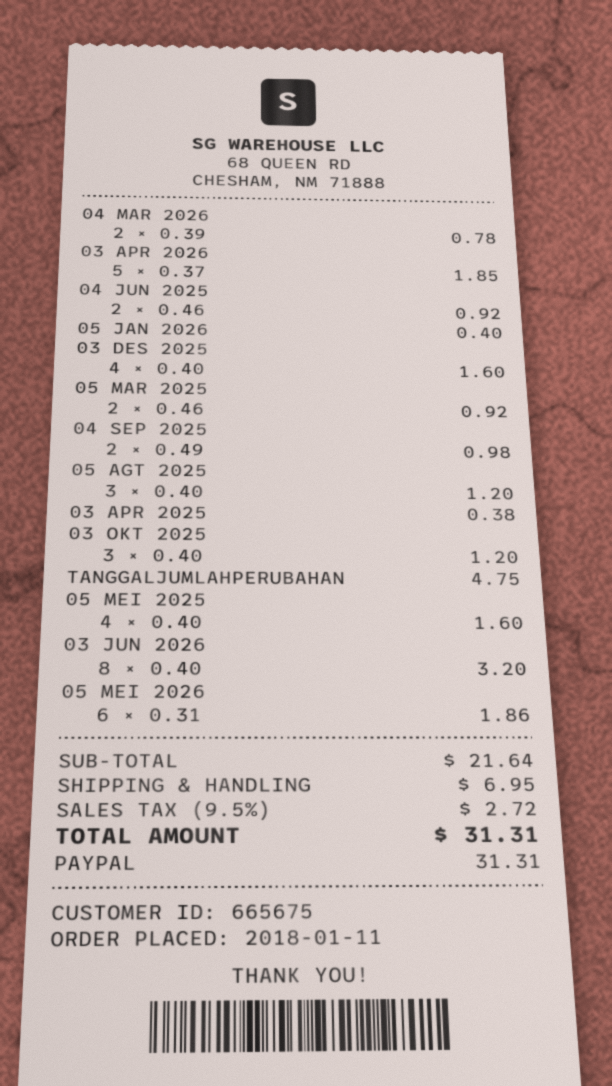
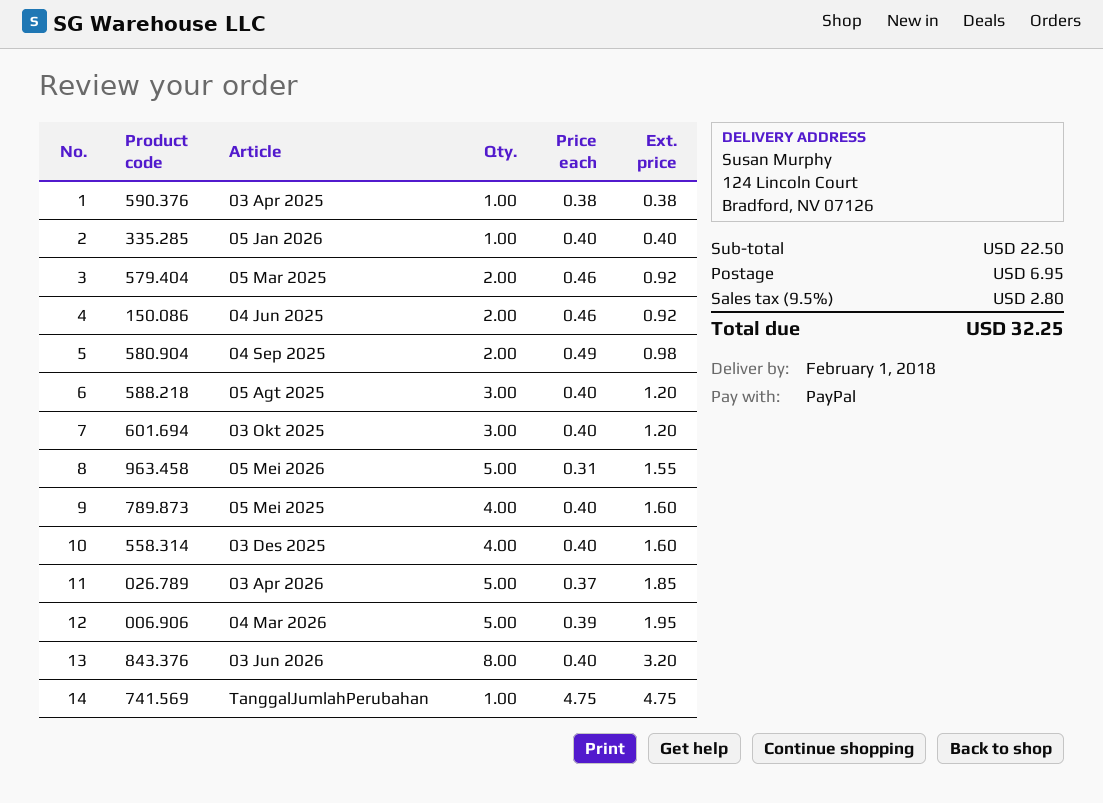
04 MAR 2026: 2 x 0.39 = 0.78 -> 5 x 0.39 = 1.95
05 MEI 2026: 6 x 0.31 = 1.86 -> 5 x 0.31 = 1.55
subtotal: 21.64 -> 22.50
tax: 9.5% = 2.72 -> 9.5% = 2.80
total: 31.31 -> 32.25

